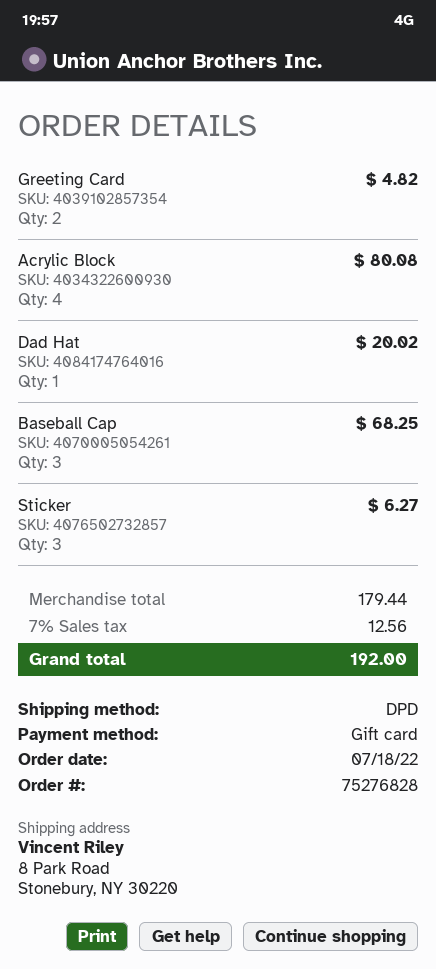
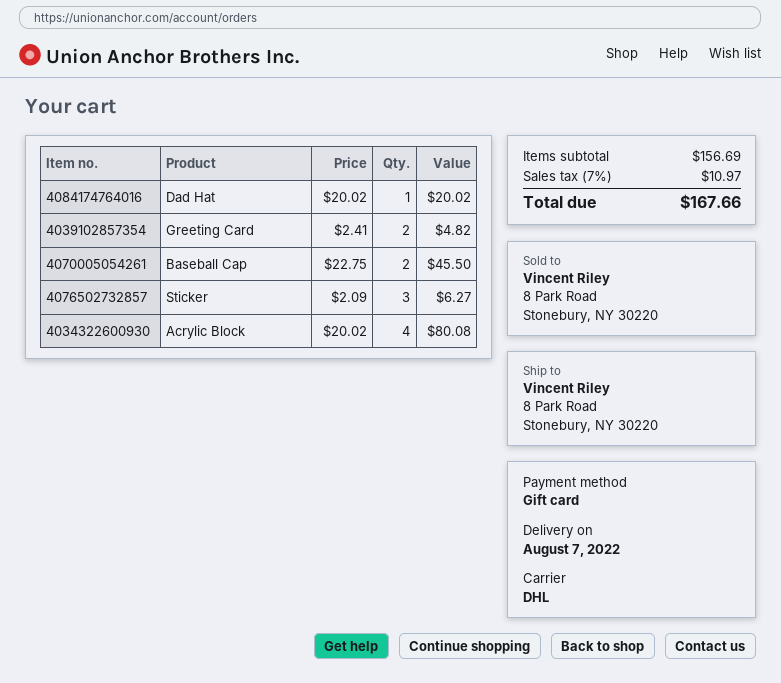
shipping method: DPD -> DHL
Baseball Cap: 3 for 68.25 -> 2 for 45.50
subtotal: 179.44 -> 156.69
tax: 7% = 12.56 -> 7% = 10.97
total: 192.00 -> 167.66

